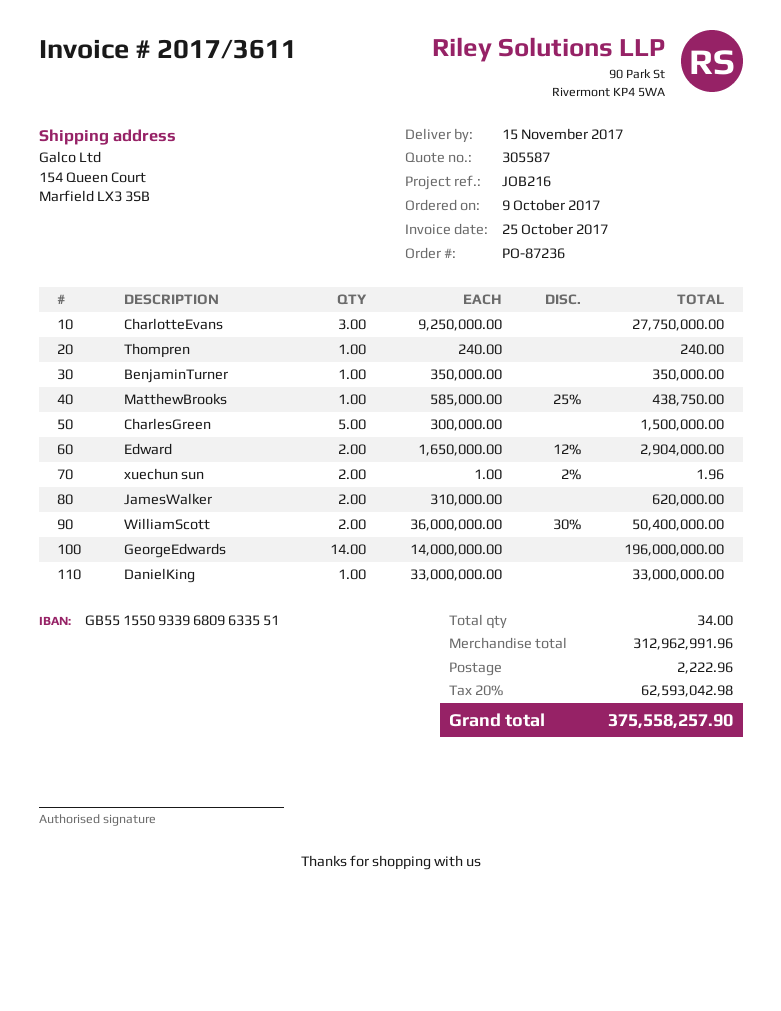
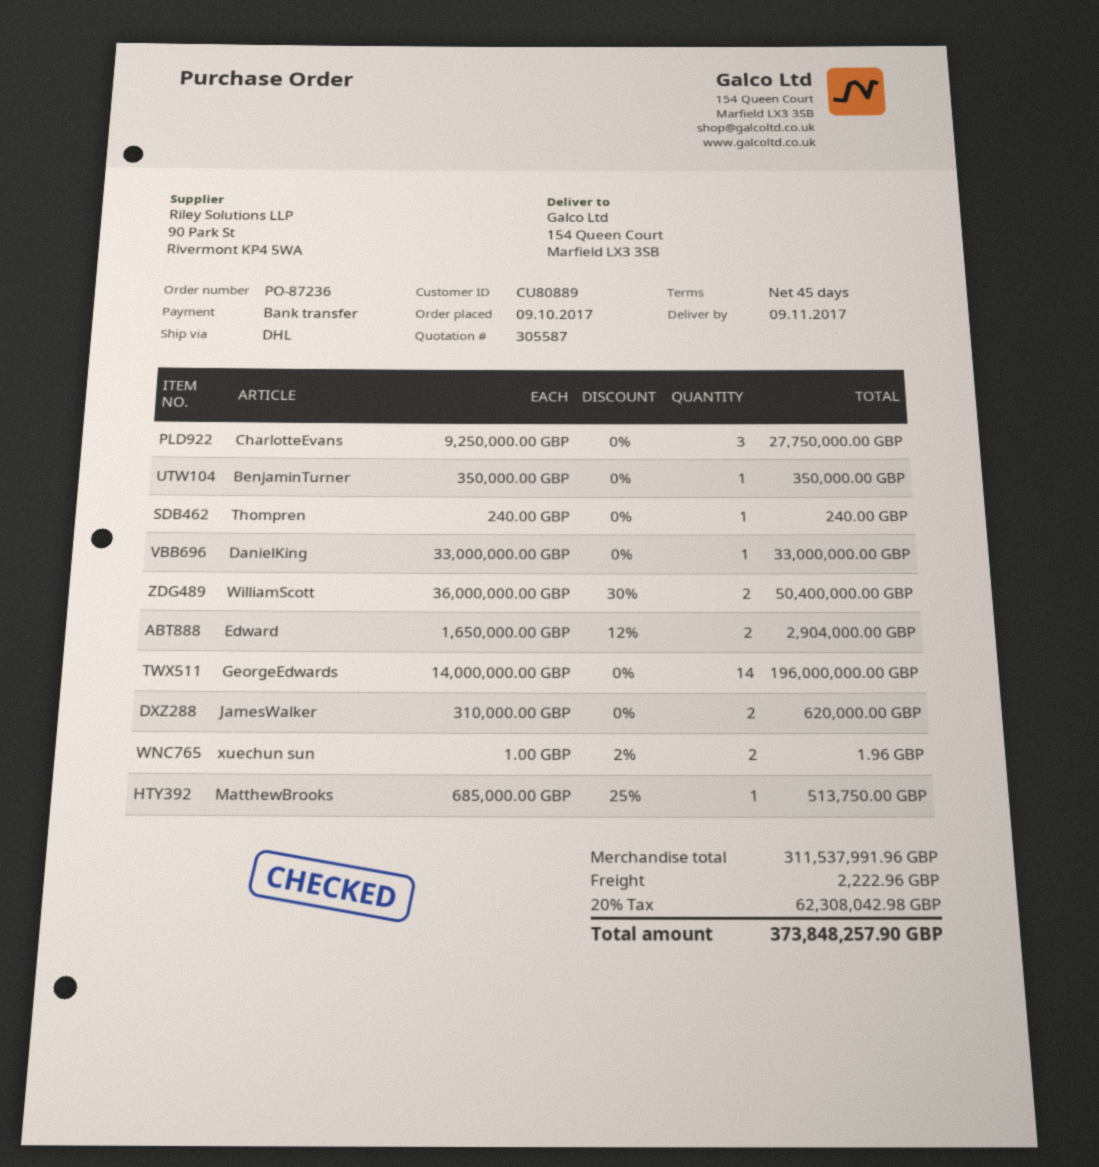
delivery date: 2017-11-15 -> 2017-11-09
MatthewBrooks: 1 x 585000.00 - 25% = 438750.00 -> 1 x 685000.00 - 25% = 513750.00
CharlesGreen: 5 x 300000.00 = 1500000.00 -> none
subtotal: 312962991.96 -> 311537991.96
tax: 20% = 62593042.98 -> 20% = 62308042.98
total: 375558257.90 -> 373848257.90

